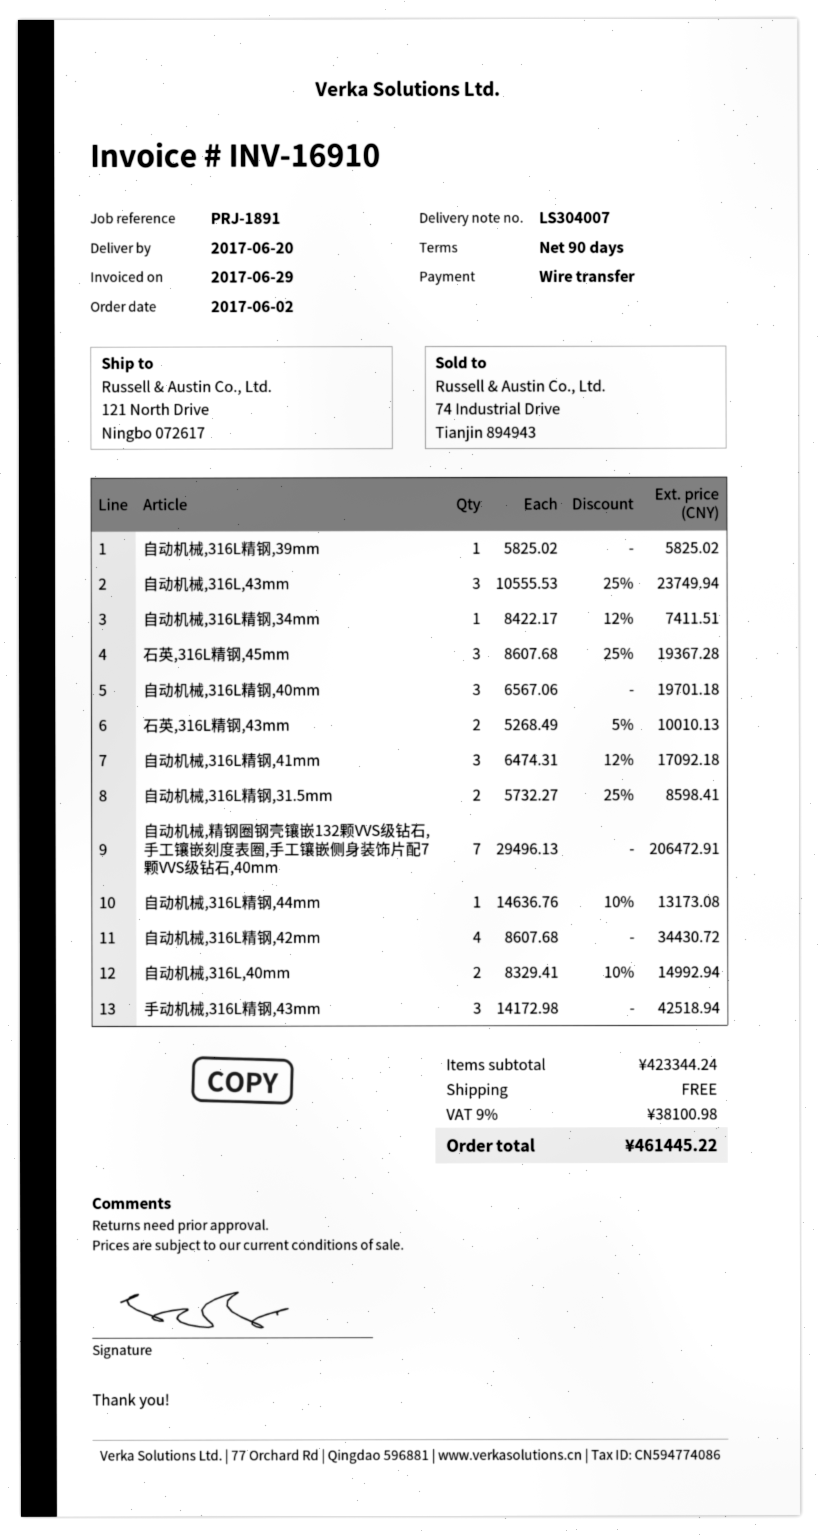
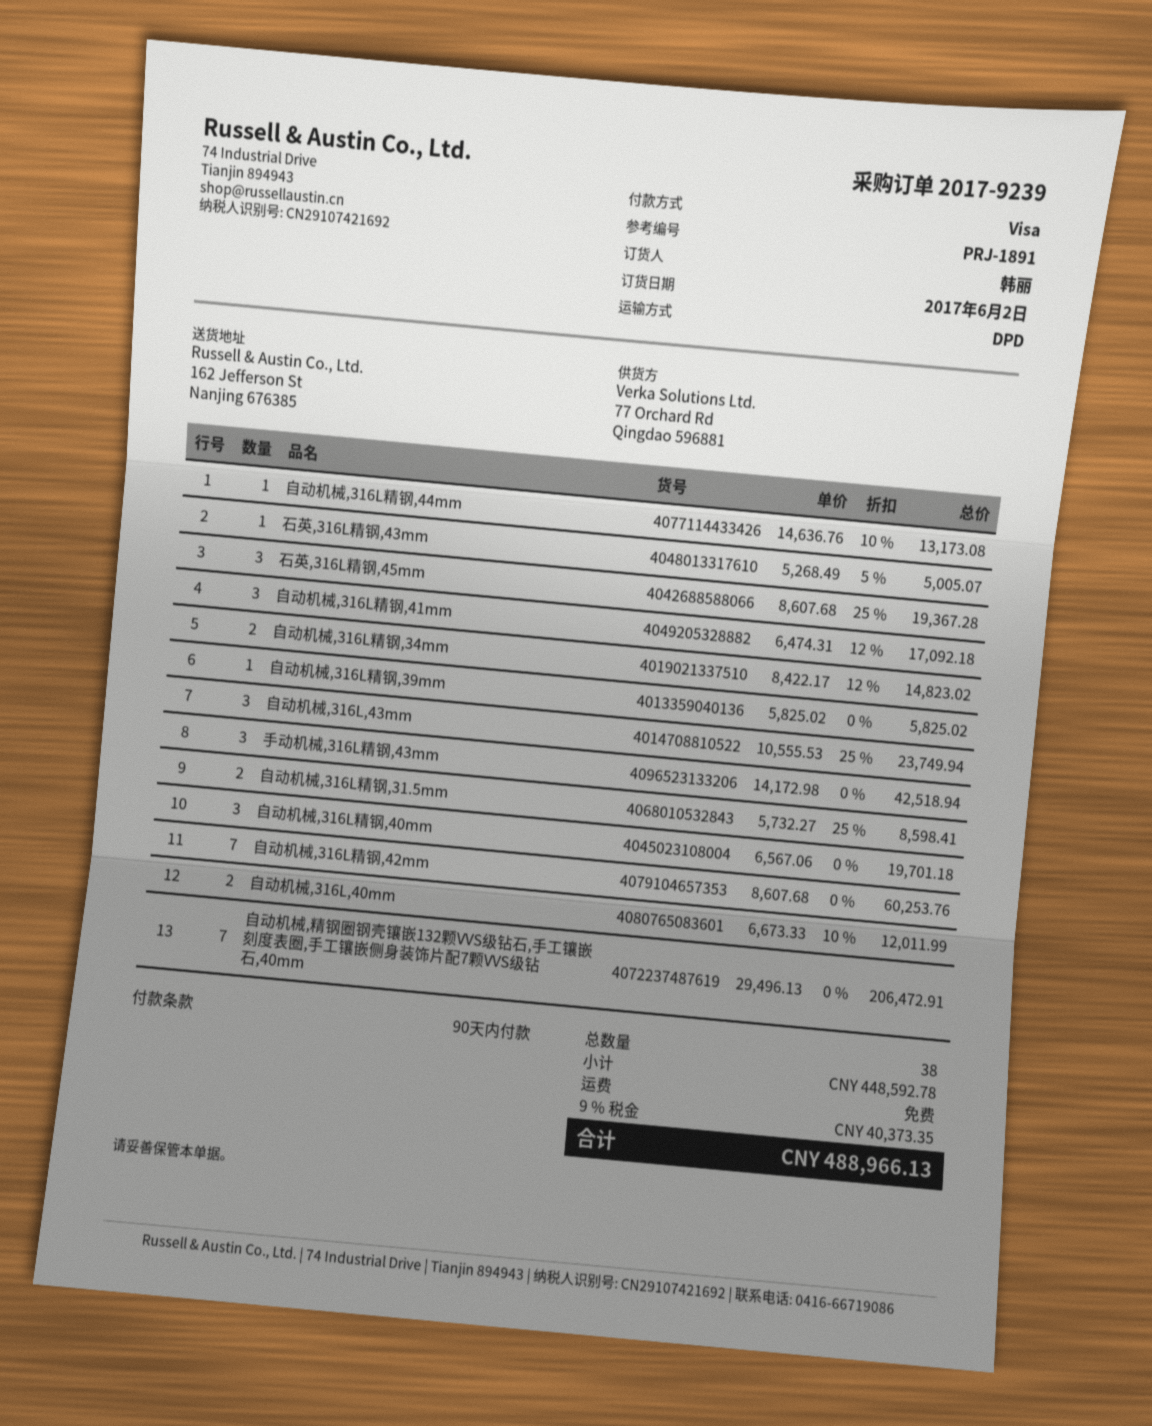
payment method: bank transfer -> Visa
ship to: 121 North Drive, Ningbo 072617 -> 162 Jefferson St, Nanjing 676385
自动机械,316L精钢,34mm: 1 x 8422.17 - 12% = 7411.51 -> 2 x 8422.17 - 12% = 14823.02
石英,316L精钢,43mm: 2 x 5268.49 - 5% = 10010.13 -> 1 x 5268.49 - 5% = 5005.07
自动机械,316L精钢,42mm: 4 x 8607.68 = 34430.72 -> 7 x 8607.68 = 60253.76
自动机械,316L,40mm: 2 x 8329.41 - 10% = 14992.94 -> 2 x 6673.33 - 10% = 12011.99
subtotal: 423344.24 -> 448592.78
tax: 9% = 38100.98 -> 9% = 40373.35
total: 461445.22 -> 488966.13

